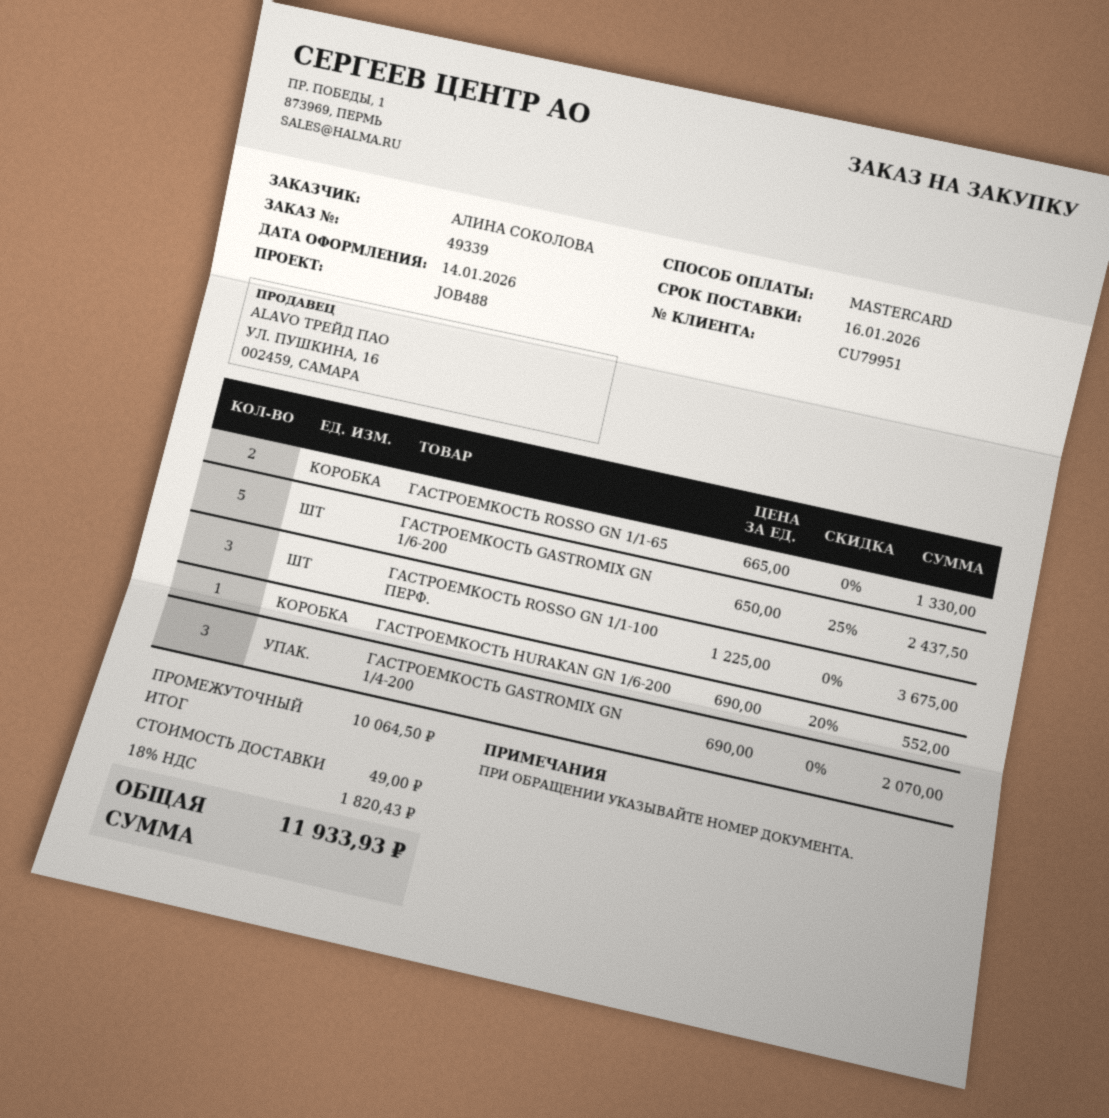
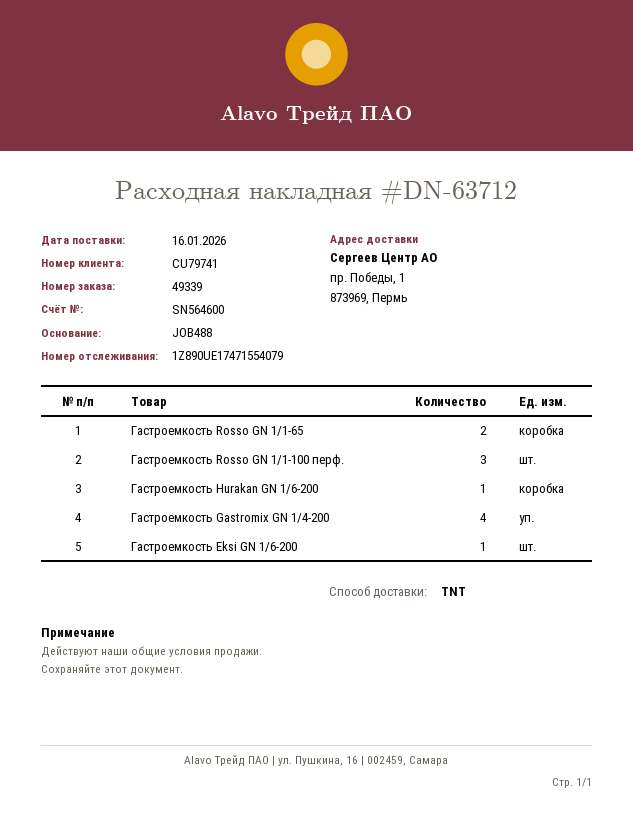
customer number: CU79951 -> CU79741
ГАСТРОЕМКОСТЬ GASTROMIX GN 1/6-200: 5 -> none
ГАСТРОЕМКОСТЬ GASTROMIX GN 1/4-200: 3 -> 4
Гастроемкость Eksi GN 1/6-200: none -> 1

